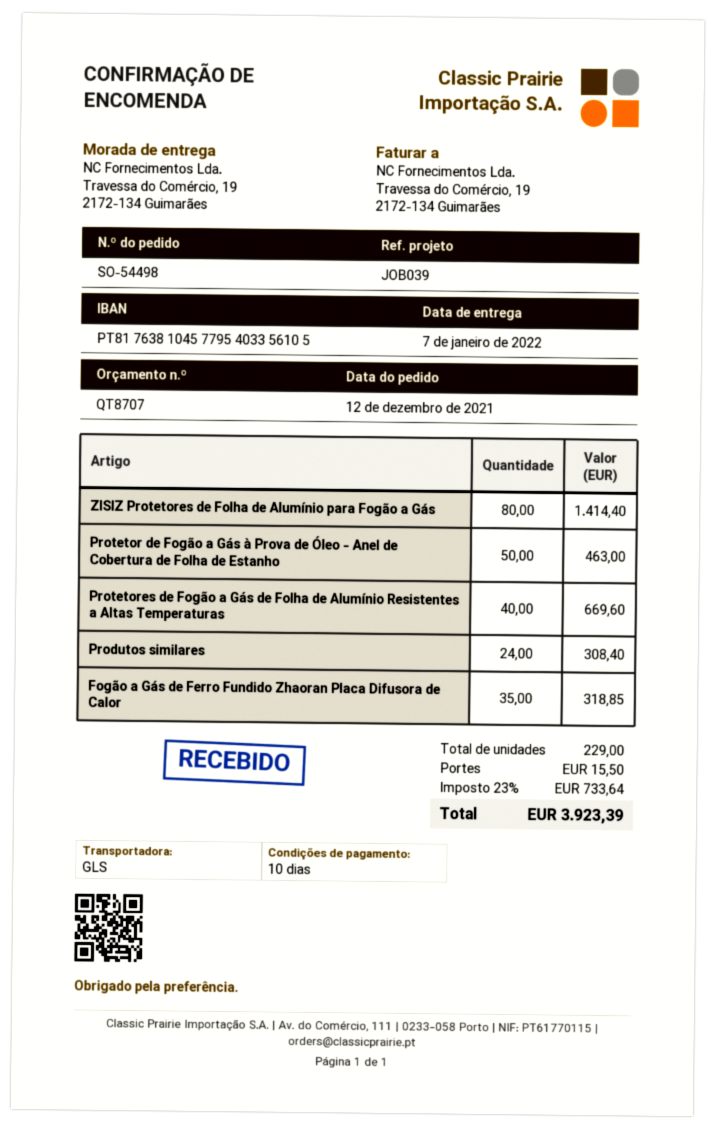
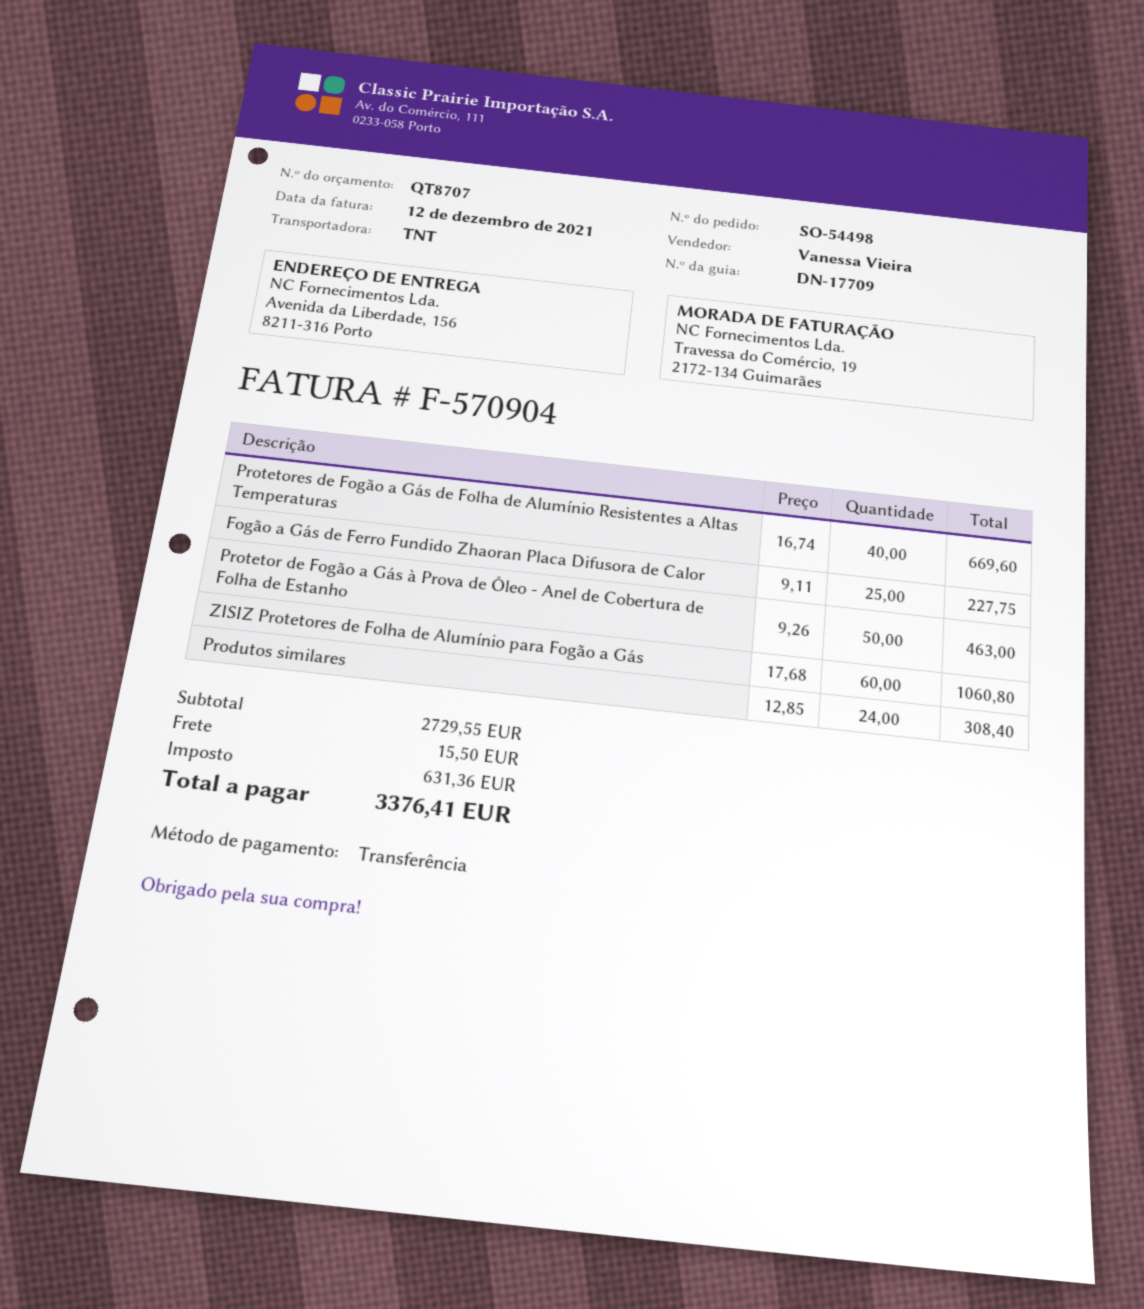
shipping method: GLS -> TNT
ship to: Travessa do Comércio, 19, 2172-134 Guimarães -> Avenida da Liberdade, 156, 8211-316 Porto
ZISIZ Protetores de Folha de Alumínio para Fogão a Gás: 80 for 1414.40 -> 60 for 1060.80
Fogão a Gás de Ferro Fundido Zhaoran Placa Difusora de Calor: 35 for 318.85 -> 25 for 227.75
tax: 733.64 -> 631.36
total: 3923.39 -> 3376.41

